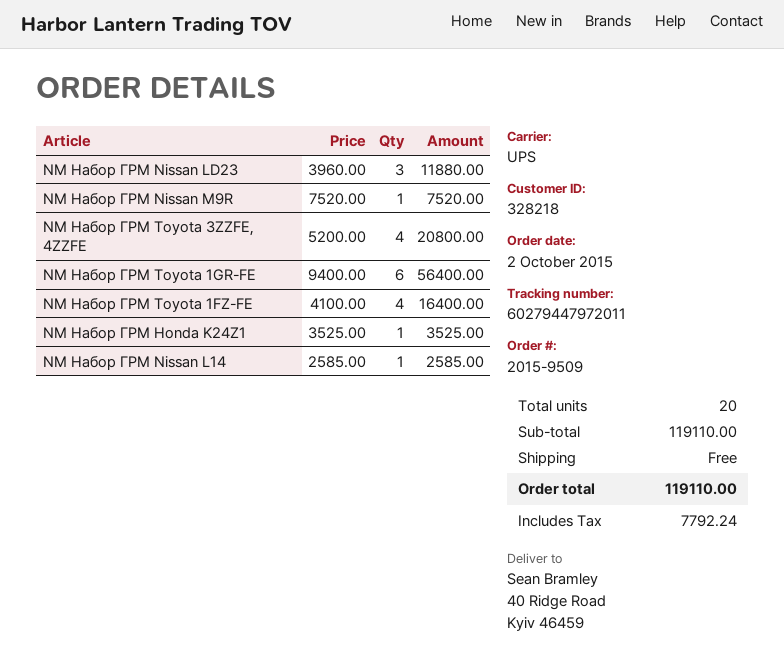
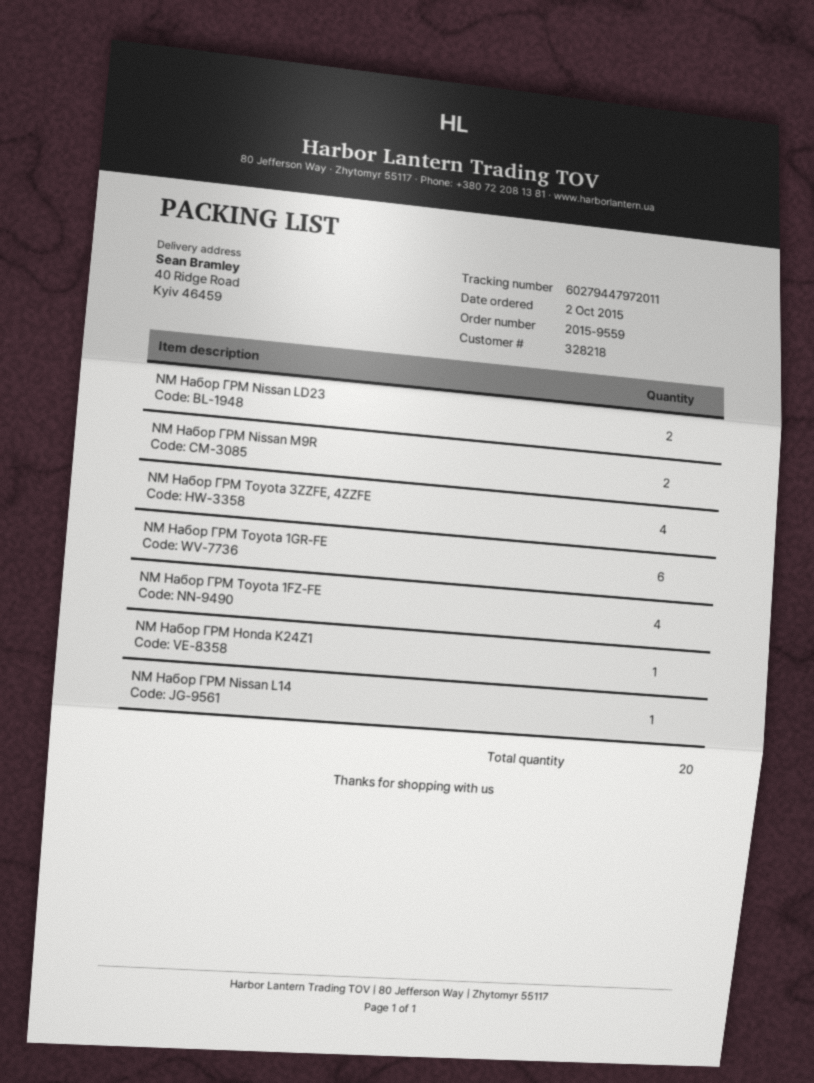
order number: 2015-9509 -> 2015-9559
NM Набор ГРМ Nissan LD23: 3 -> 2
NM Набор ГРМ Nissan M9R: 1 -> 2

